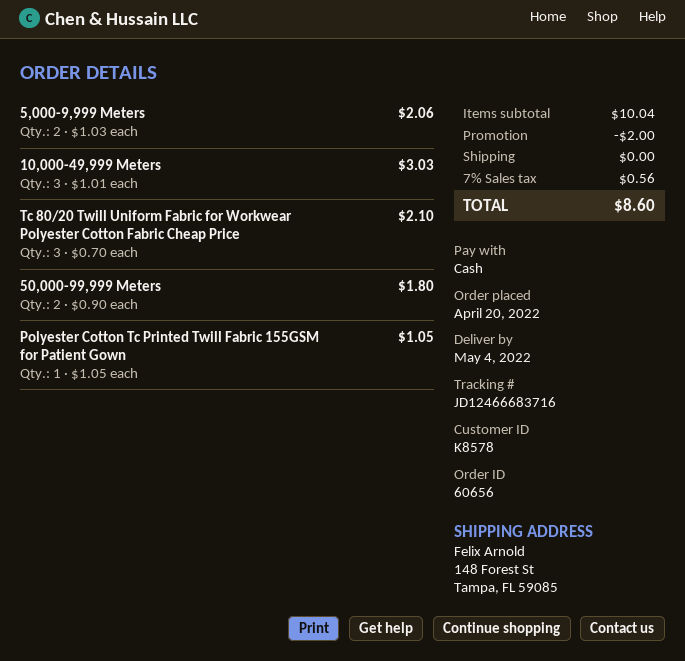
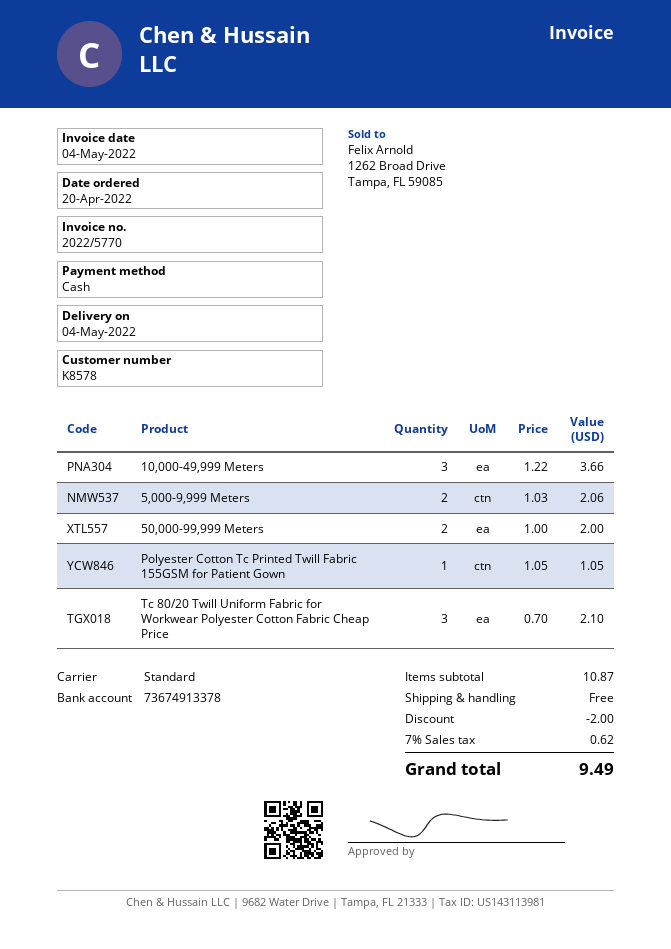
10,000-49,999 Meters: 3 x 1.01 = 3.03 -> 3 x 1.22 = 3.66
50,000-99,999 Meters: 2 x 0.90 = 1.80 -> 2 x 1.00 = 2.00
subtotal: 10.04 -> 10.87
tax: 7% = 0.56 -> 7% = 0.62
total: 8.60 -> 9.49

